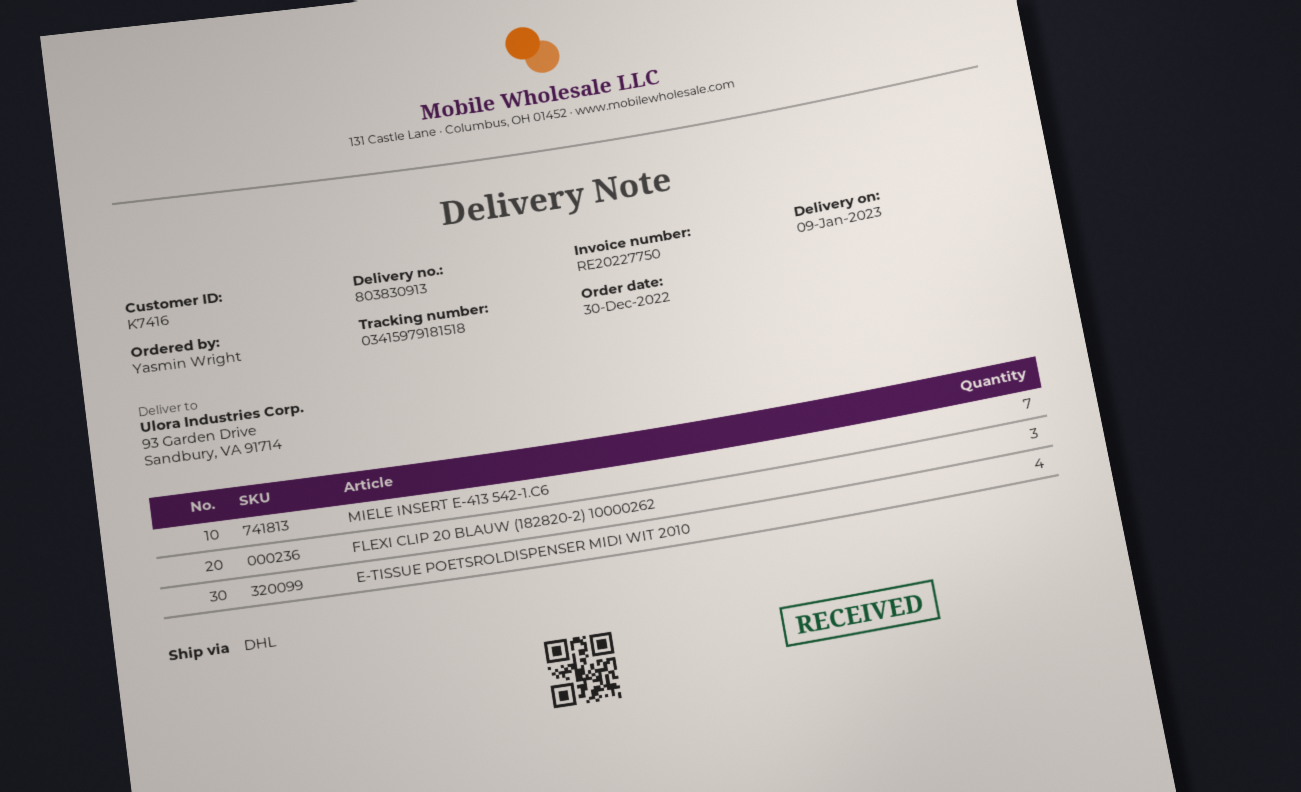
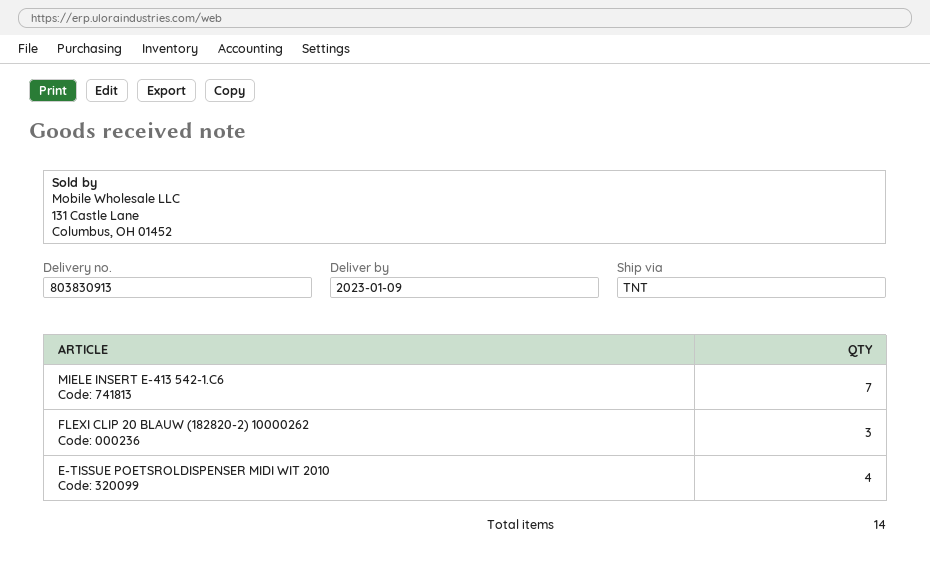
shipping method: DHL -> TNT

